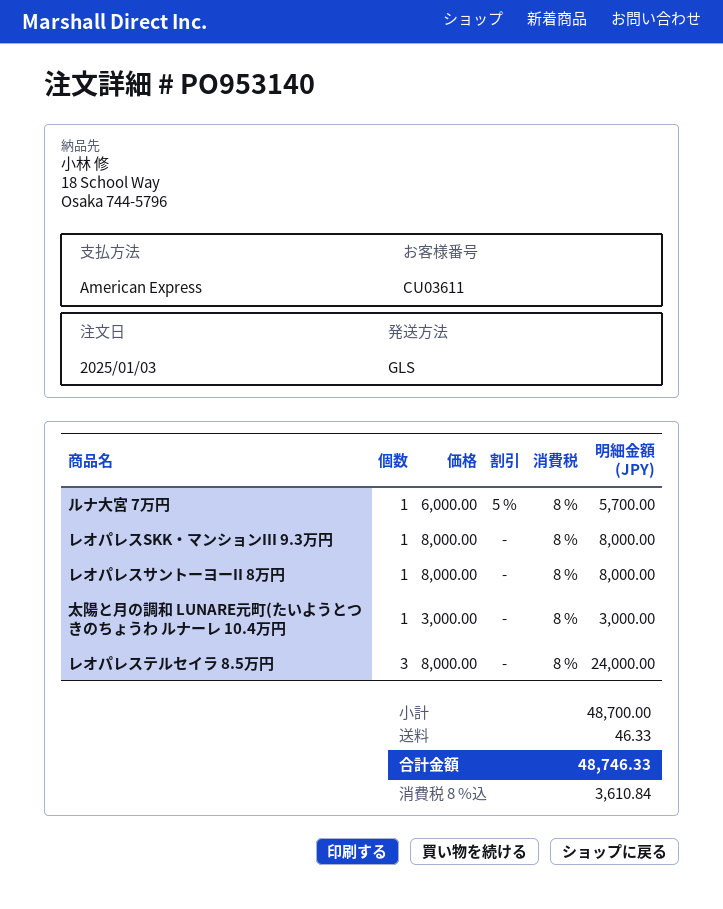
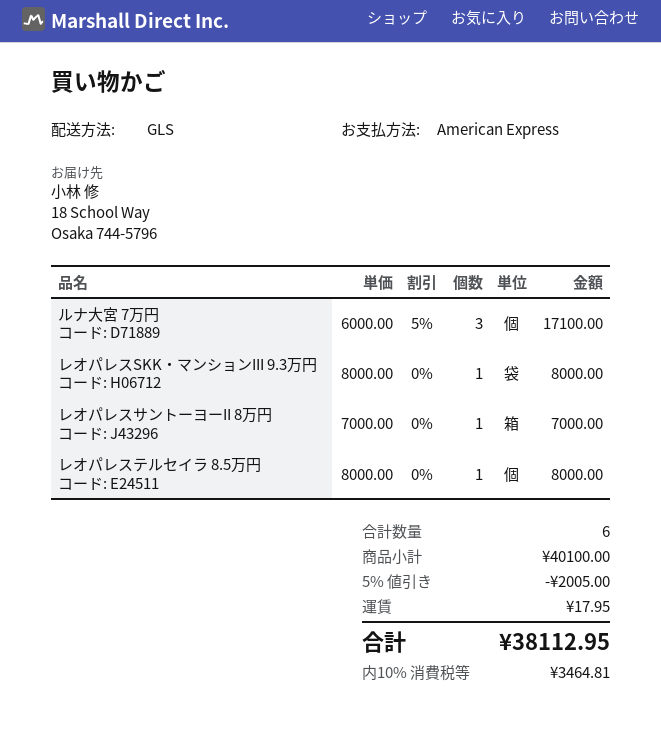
ルナ大宮 7万円: 1 x 6000.00 - 5% = 5700.00 -> 3 x 6000.00 - 5% = 17100.00
レオパレスサントーヨーII 8万円: 1 x 8000.00 = 8000.00 -> 1 x 7000.00 = 7000.00
太陽と月の調和 LUNARE元町(たいようとつきのちょうわ ルナーレ 10.4万円: 1 x 3000.00 = 3000.00 -> none
レオパレステルセイラ 8.5万円: 3 x 8000.00 = 24000.00 -> 1 x 8000.00 = 8000.00
subtotal: 48700.00 -> 40100.00
discount: none -> 5% = 2005.00
shipping: 46.33 -> 17.95
tax: 8% = 3610.84 -> 10% = 3464.81
total: 48746.33 -> 38112.95

